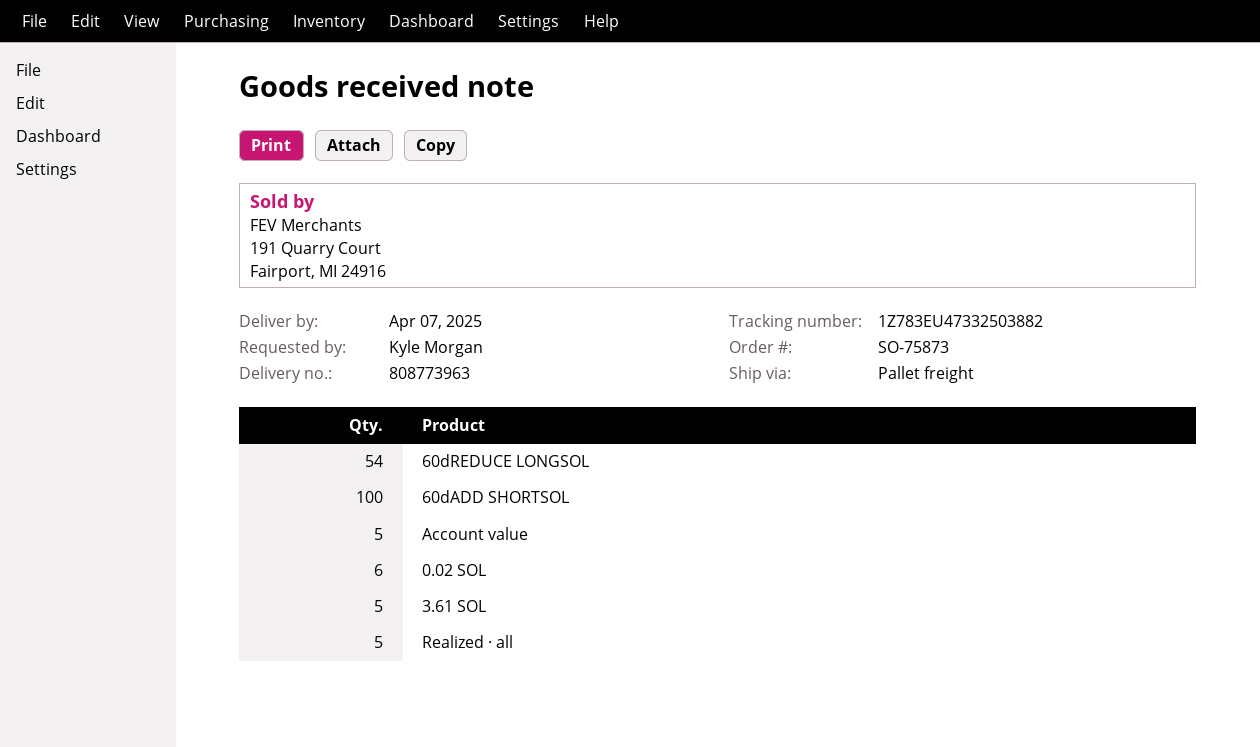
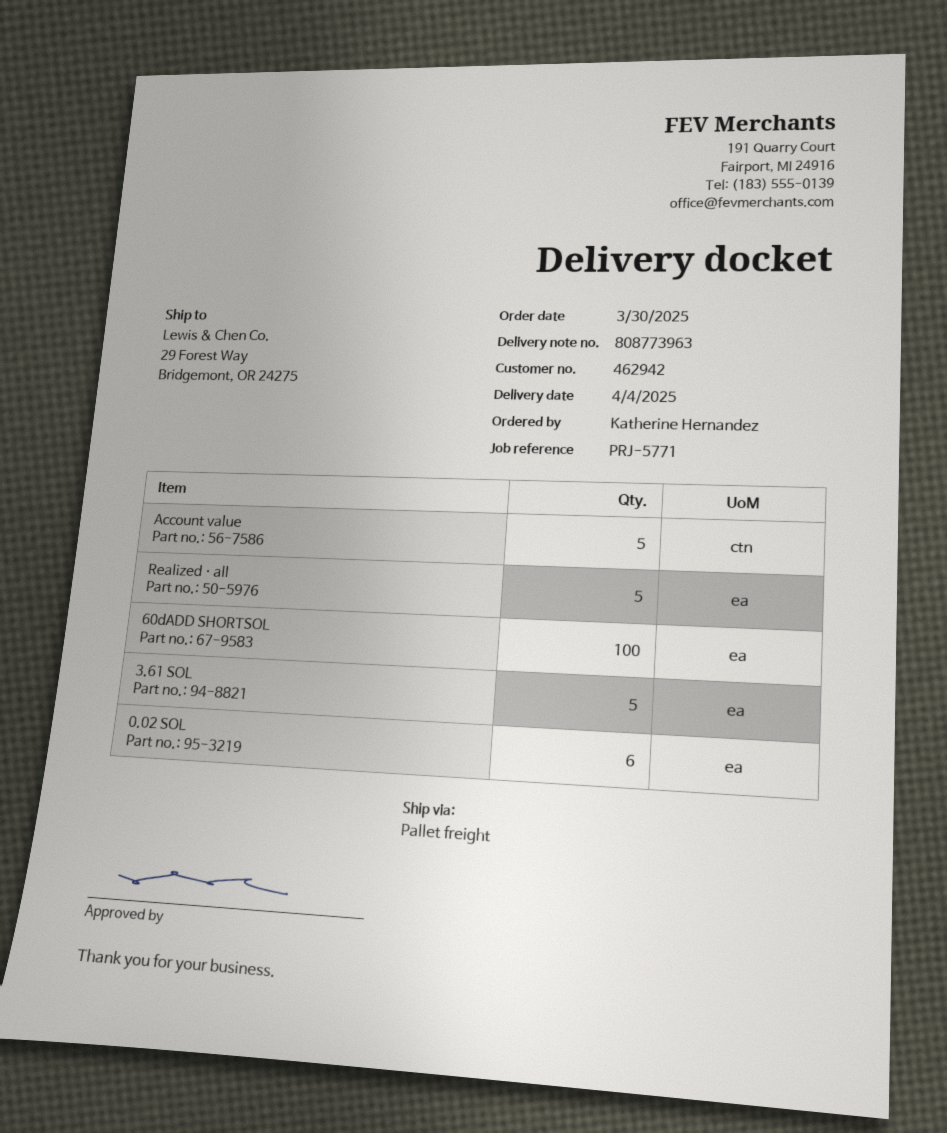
delivery date: 2025-04-07 -> 2025-04-04
ordered by: Kyle Morgan -> Katherine Hernandez
60dREDUCE LONGSOL: 54 -> none

